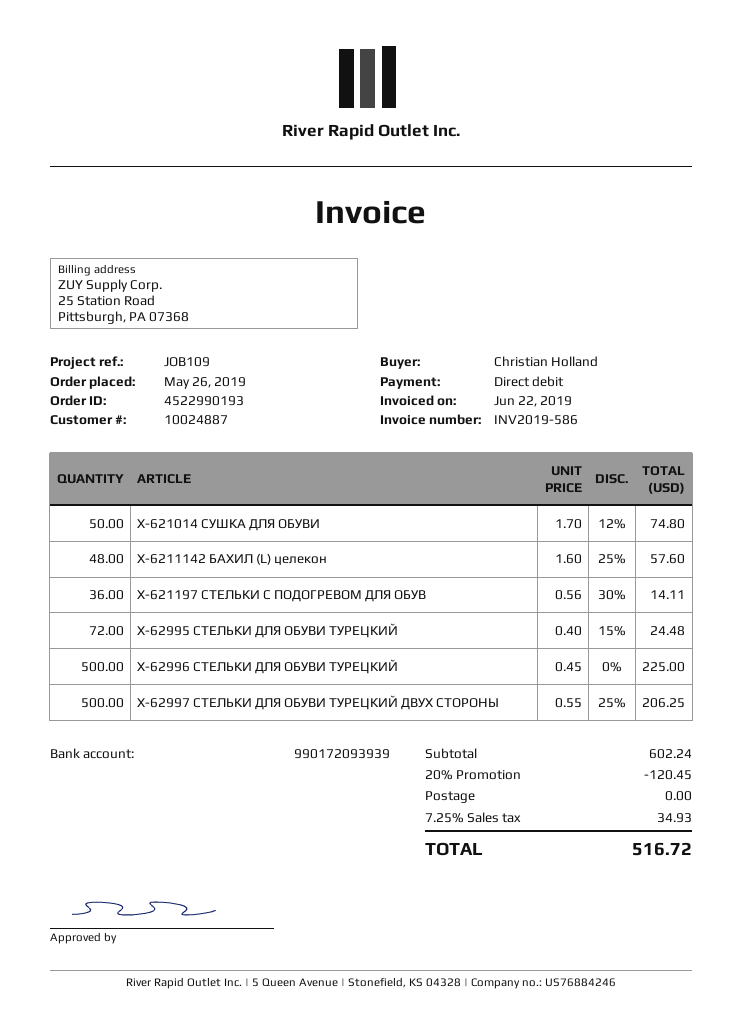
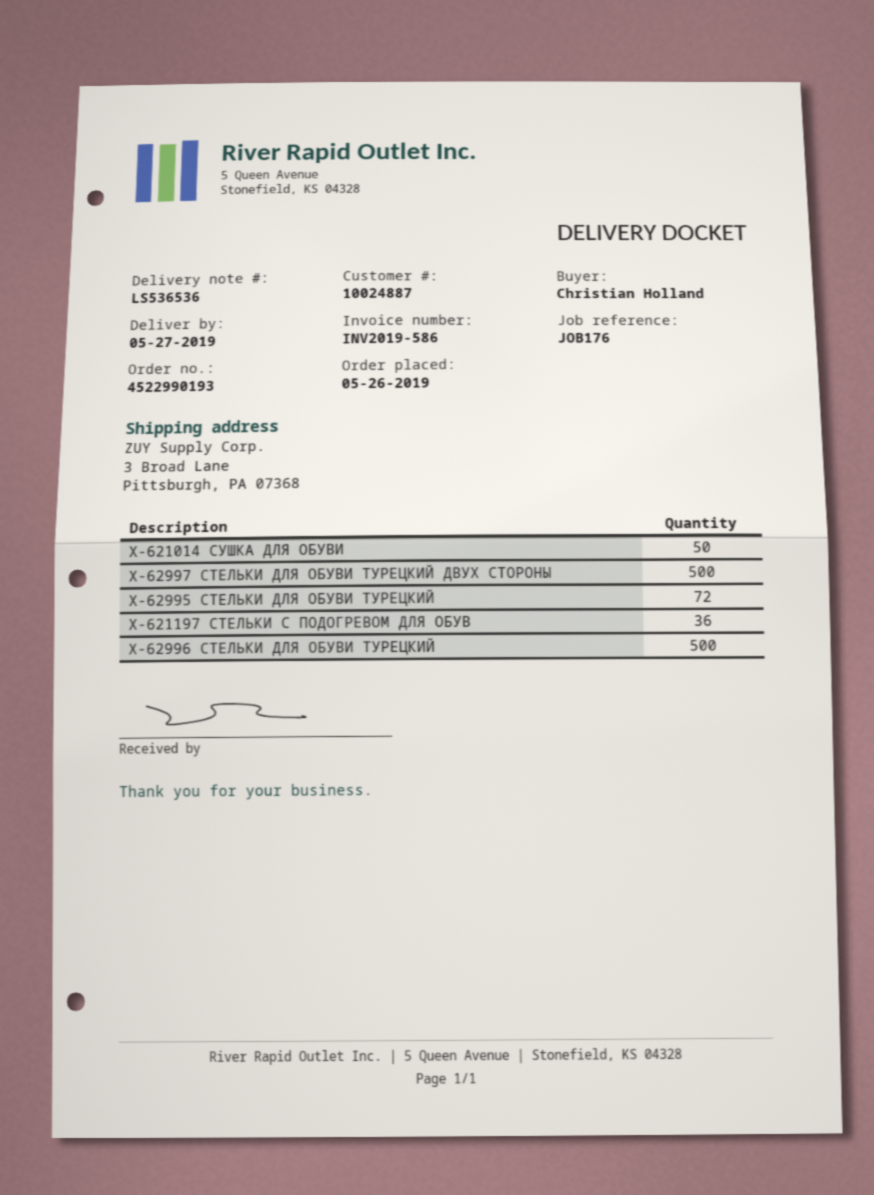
reference: JOB109 -> JOB176
X-6211142 БАХИЛ (L) целекон: 48 -> none

